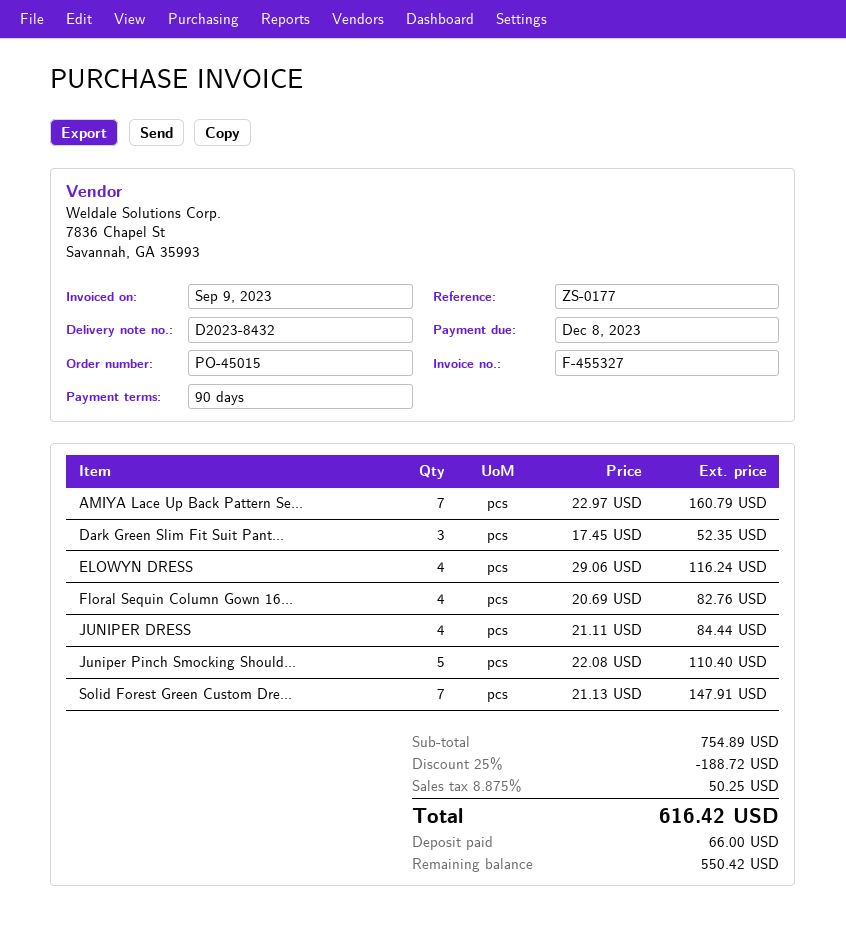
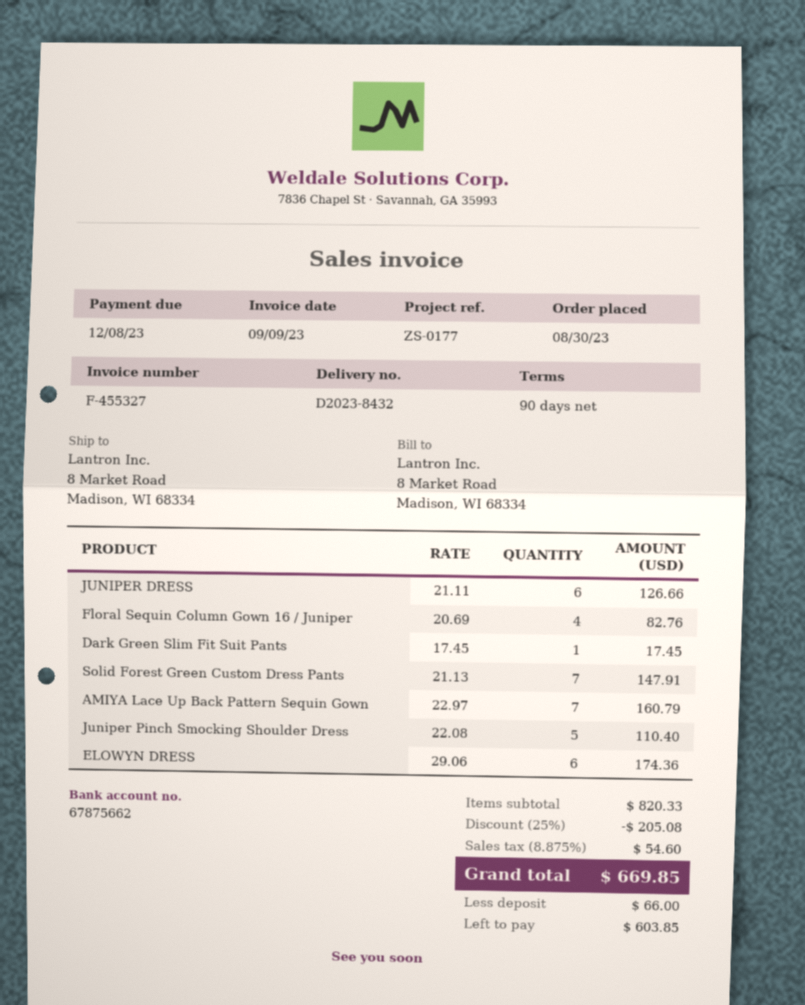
Dark Green Slim Fit Suit Pant...: 3 x 17.45 = 52.35 -> 1 x 17.45 = 17.45
ELOWYN DRESS: 4 x 29.06 = 116.24 -> 6 x 29.06 = 174.36
JUNIPER DRESS: 4 x 21.11 = 84.44 -> 6 x 21.11 = 126.66
subtotal: 754.89 -> 820.33
discount: 25% = 188.72 -> 25% = 205.08
tax: 8.875% = 50.25 -> 8.875% = 54.60
total: 616.42 -> 669.85
balance: 550.42 -> 603.85

